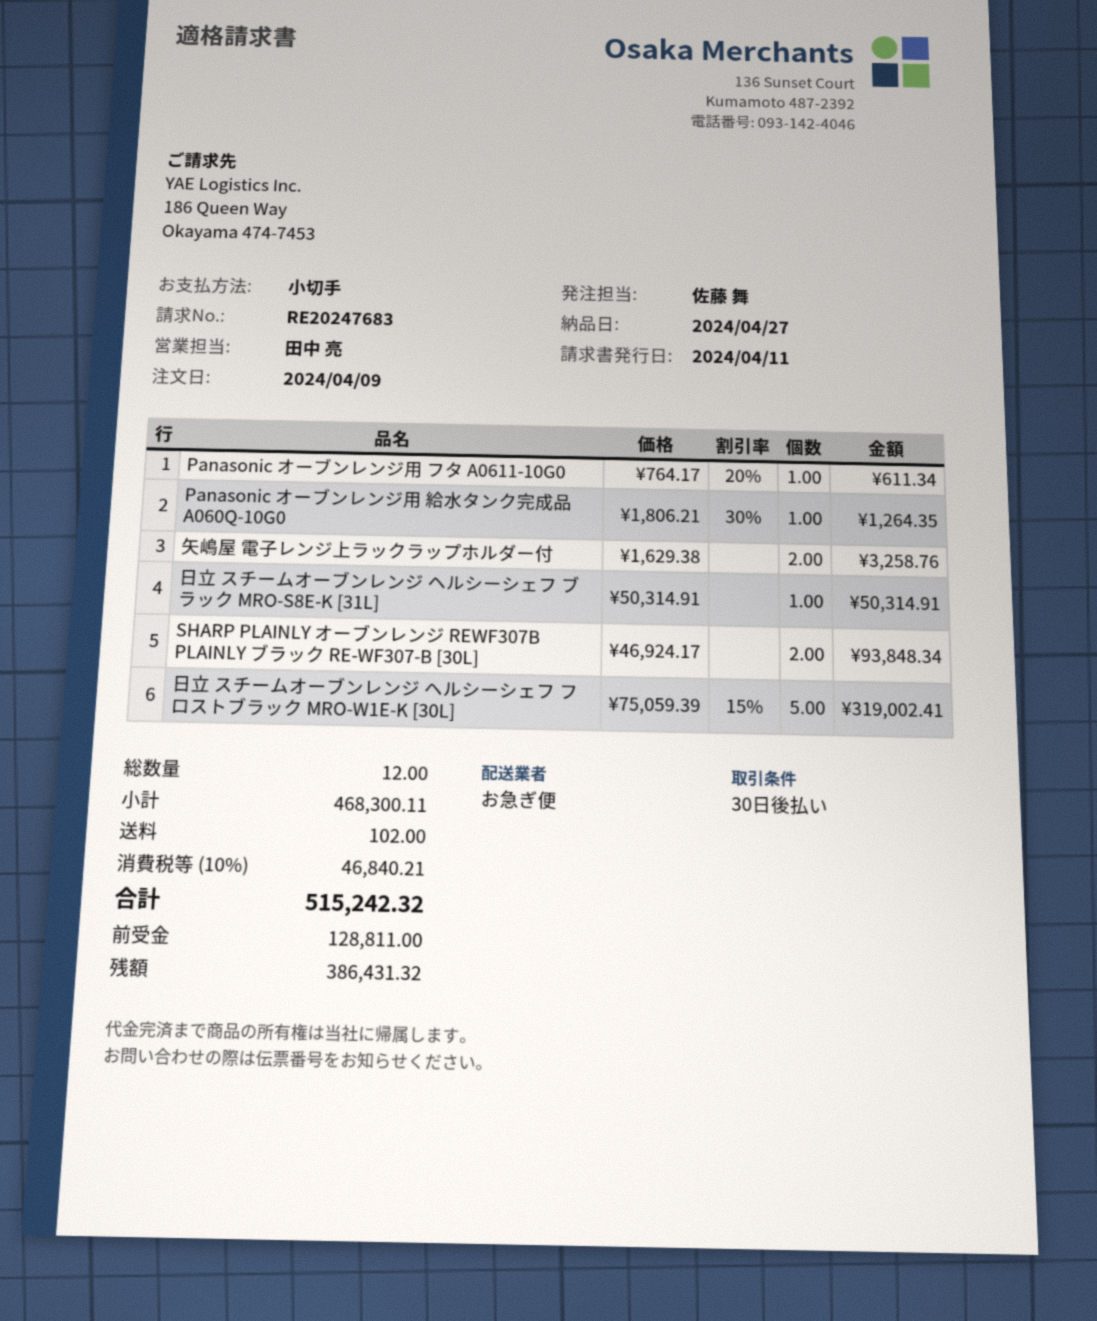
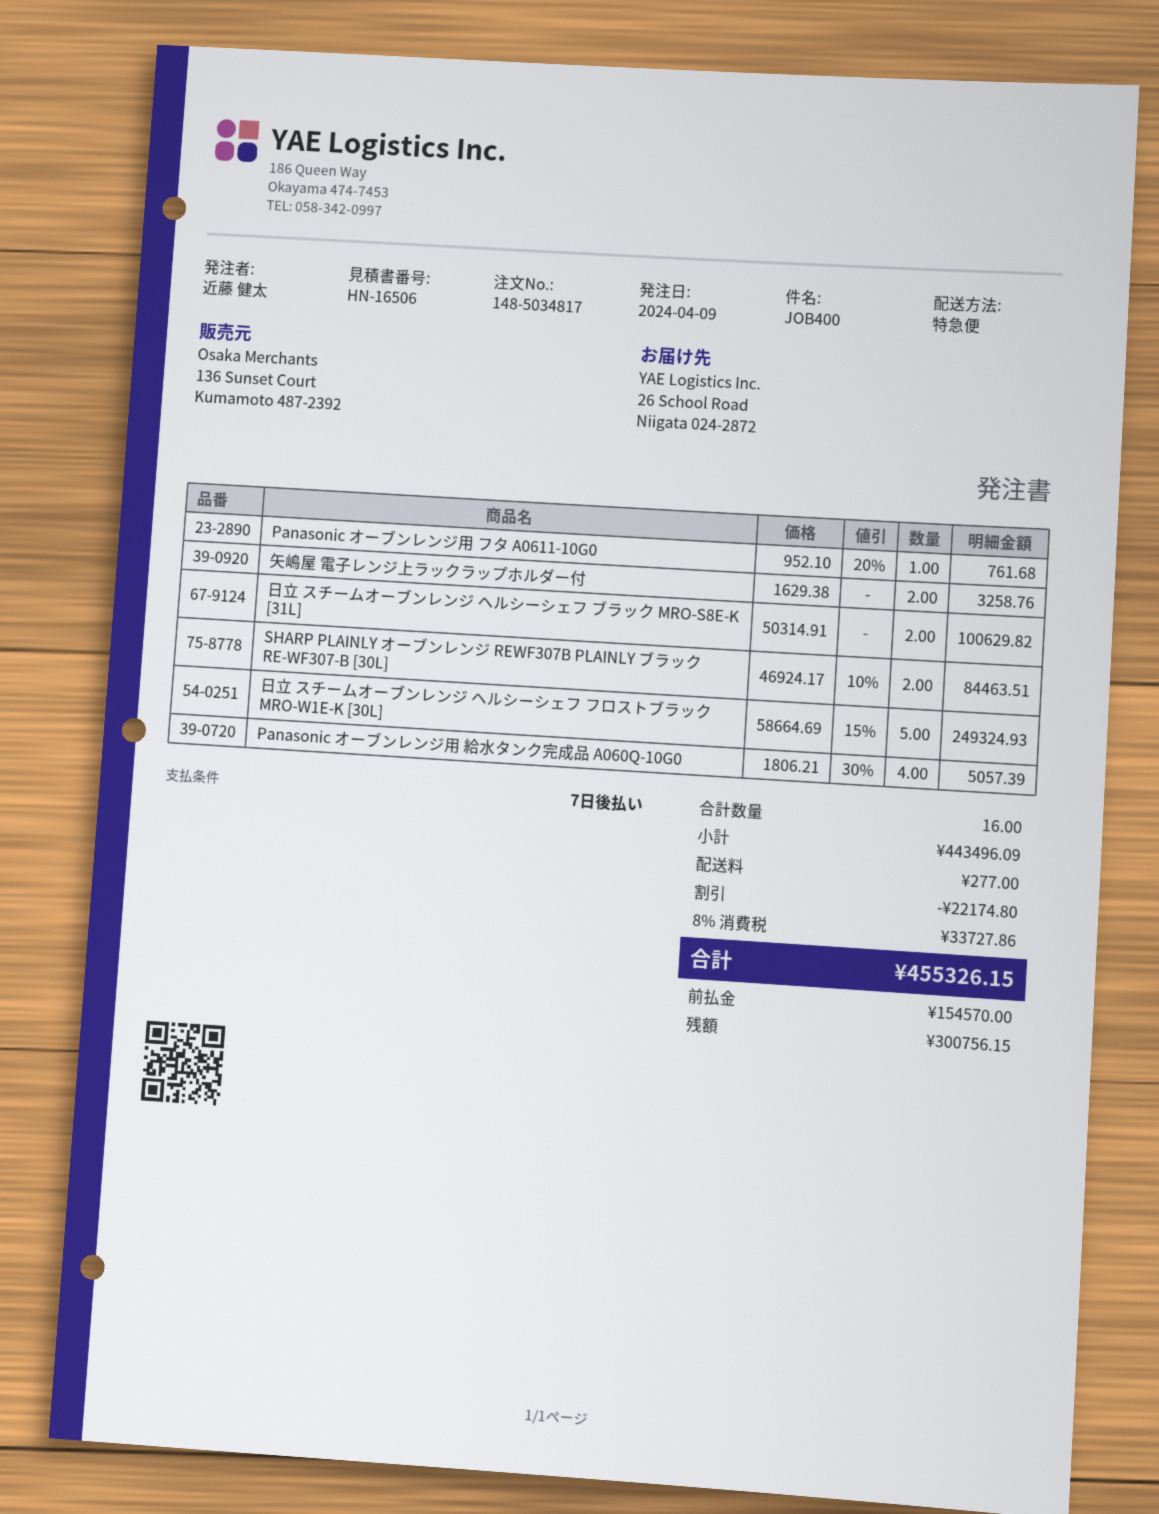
payment terms: 30 days -> 7 days
ordered by: 佐藤 舞 -> 近藤 健太
Panasonic オーブンレンジ用 フタ A0611-10G0: 1 x 764.17 - 20% = 611.34 -> 1 x 952.10 - 20% = 761.68
Panasonic オーブンレンジ用 給水タンク完成品 A060Q-10G0: 1 x 1806.21 - 30% = 1264.35 -> 4 x 1806.21 - 30% = 5057.39
日立 スチームオーブンレンジ ヘルシーシェフ ブラック MRO-S8E-K [31L]: 1 x 50314.91 = 50314.91 -> 2 x 50314.91 = 100629.82
SHARP PLAINLY オーブンレンジ REWF307B PLAINLY ブラック RE-WF307-B [30L]: 2 x 46924.17 = 93848.34 -> 2 x 46924.17 - 10% = 84463.51
日立 スチームオーブンレンジ ヘルシーシェフ フロストブラック MRO-W1E-K [30L]: 5 x 75059.39 - 15% = 319002.41 -> 5 x 58664.69 - 15% = 249324.93
total quantity: 12 -> 16
subtotal: 468300.11 -> 443496.09
discount: none -> 22174.80
shipping: 102.00 -> 277.00
tax: 10% = 46840.21 -> 8% = 33727.86
total: 515242.32 -> 455326.15
deposit: 128811.00 -> 154570.00
balance: 386431.32 -> 300756.15

